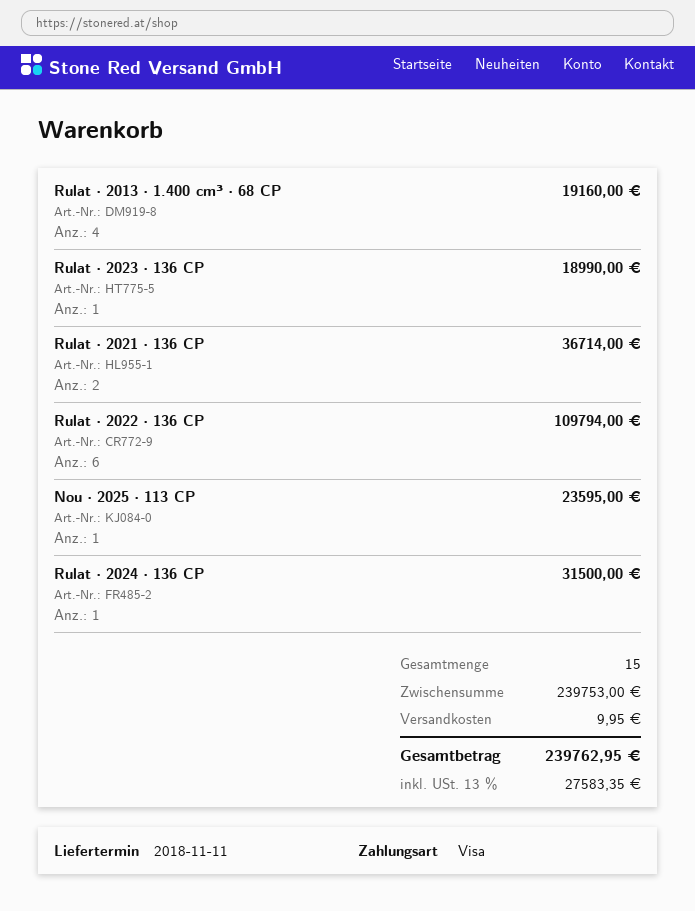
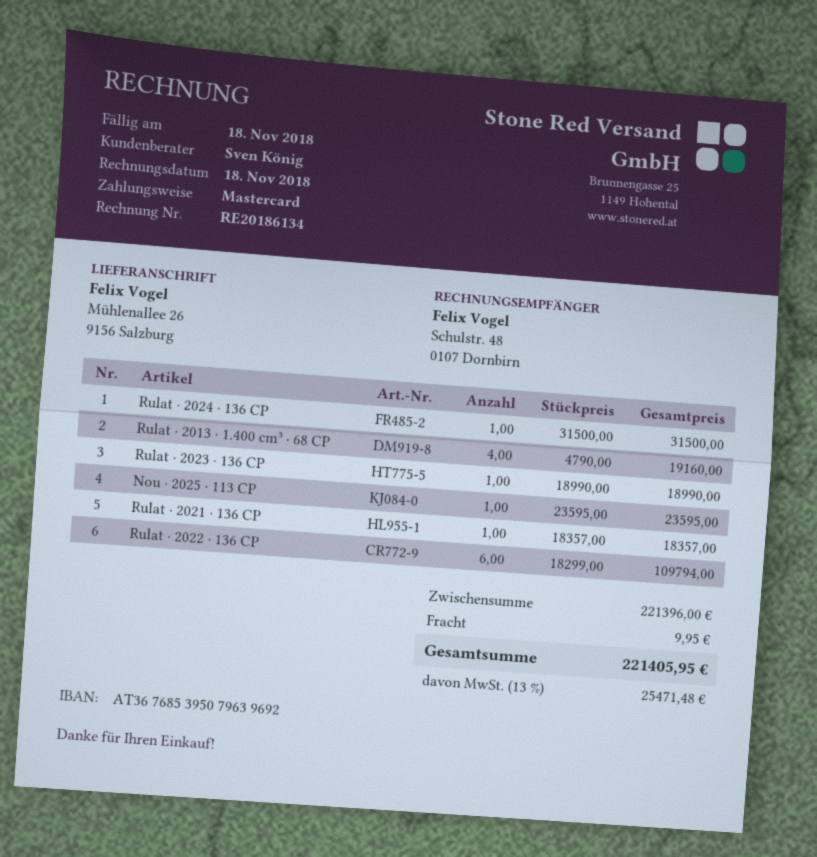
payment method: Visa -> Mastercard
Rulat · 2021 · 136 CP: 2 for 36714.00 -> 1 for 18357.00
subtotal: 239753.00 -> 221396.00
tax: 13% = 27583.35 -> 13% = 25471.48
total: 239762.95 -> 221405.95

